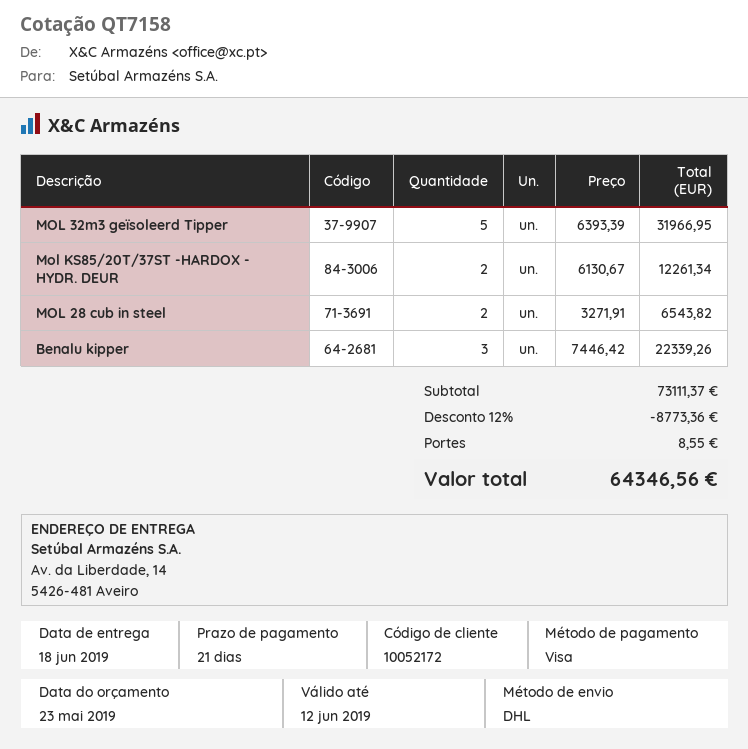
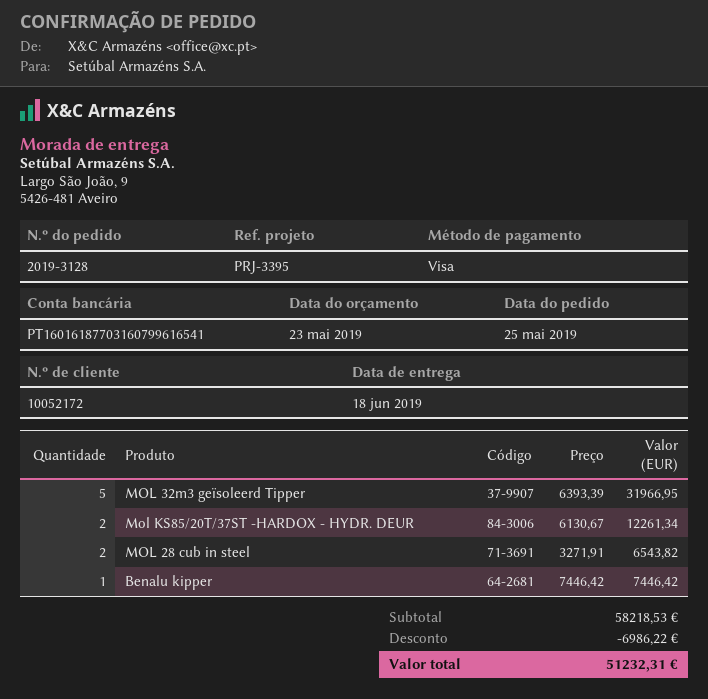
ship to: Av. da Liberdade, 14, 5426-481 Aveiro -> Largo São João, 9, 5426-481 Aveiro
Benalu kipper: 3 x 7446.42 = 22339.26 -> 1 x 7446.42 = 7446.42
subtotal: 73111.37 -> 58218.53
discount: 8773.36 -> 6986.22
shipping: 8.55 -> none
total: 64346.56 -> 51232.31

